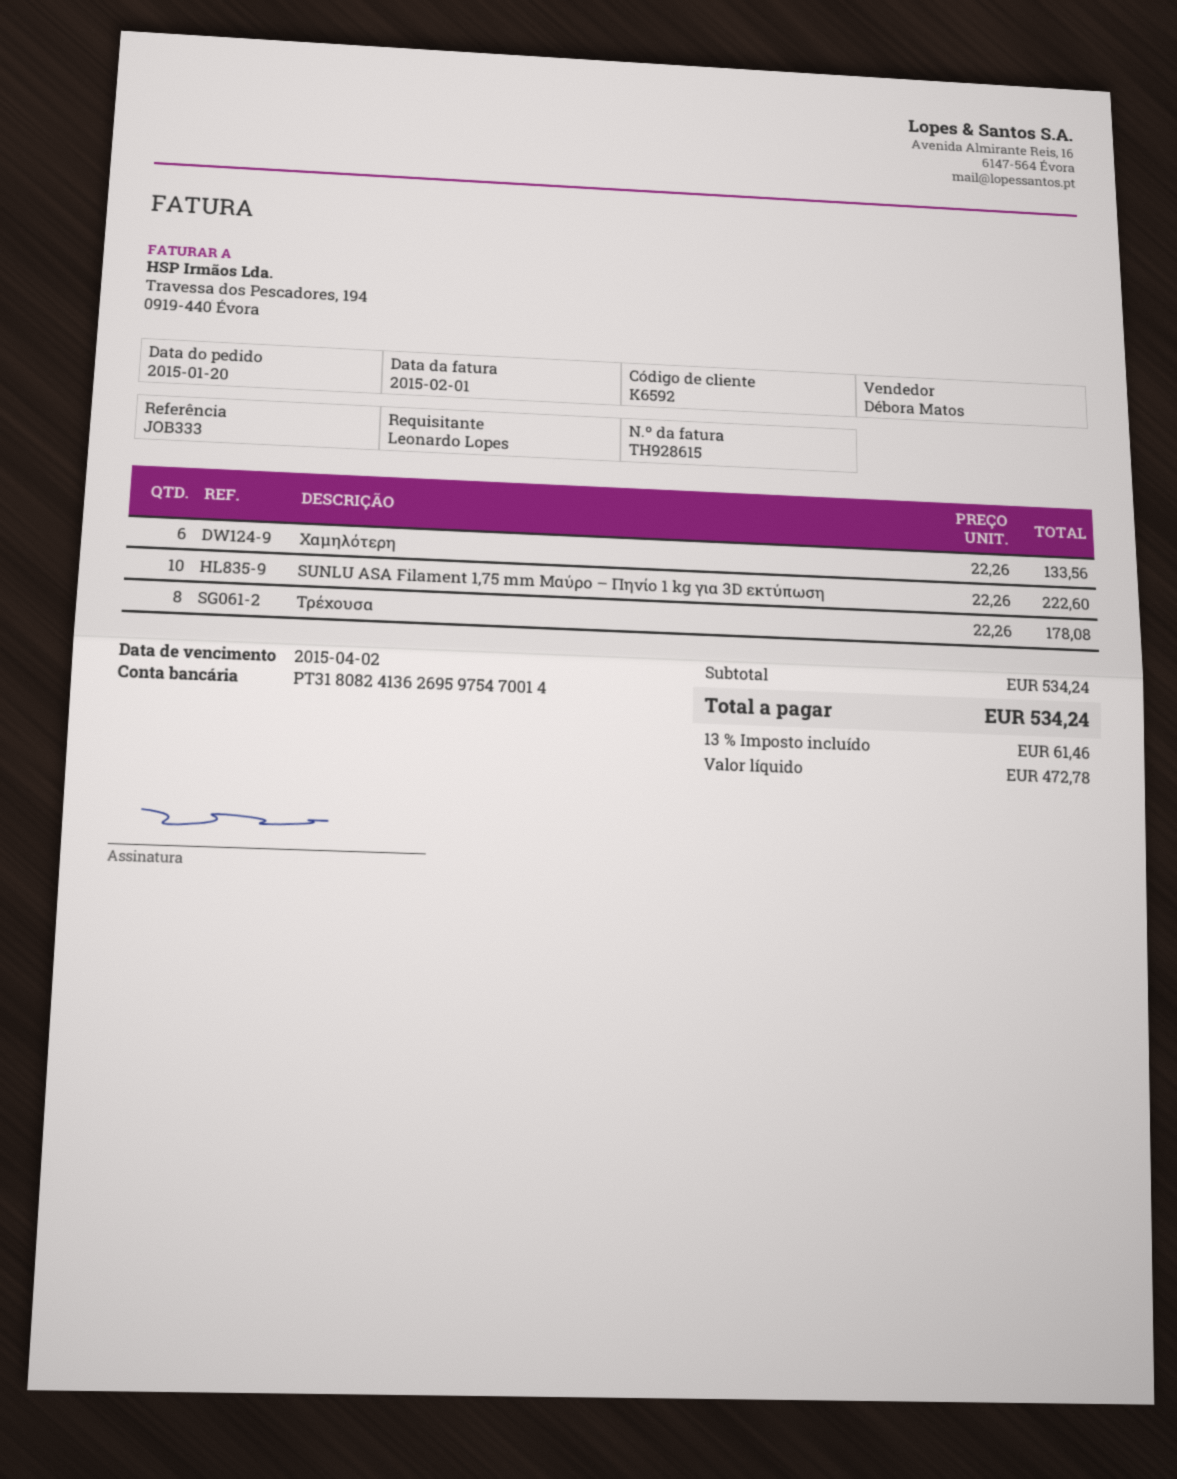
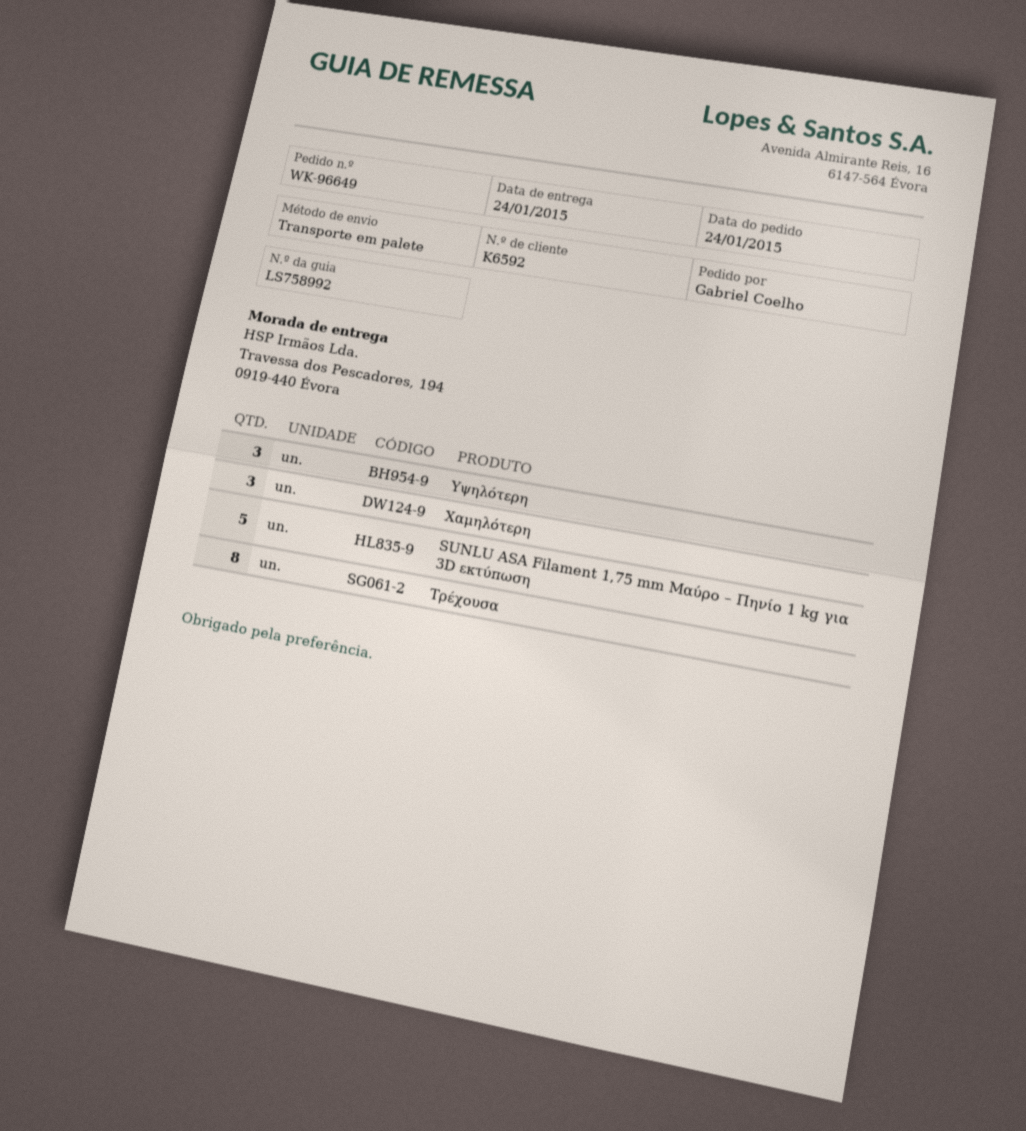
order date: 2015-01-20 -> 2015-01-24
ordered by: Leonardo Lopes -> Gabriel Coelho
Χαμηλότερη: 6 -> 3
SUNLU ASA Filament 1,75 mm Μαύρο – Πηνίο 1 kg για 3D εκτύπωση: 10 -> 5
Υψηλότερη: none -> 3

